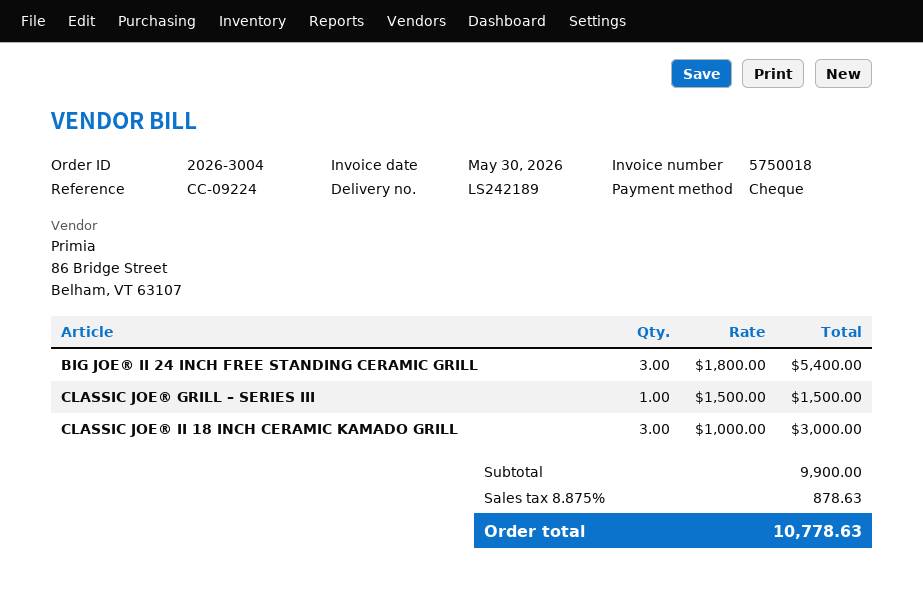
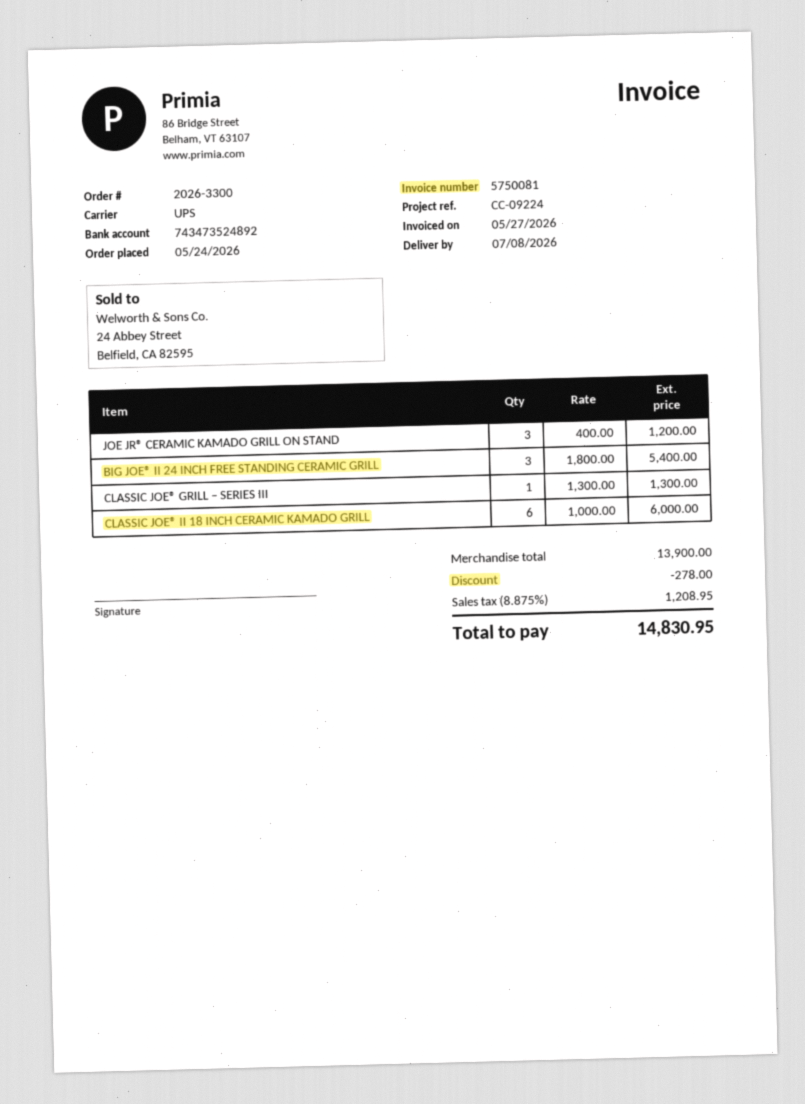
order number: 2026-3004 -> 2026-3300
invoice number: 5750018 -> 5750081
invoice date: 2026-05-30 -> 2026-05-27
CLASSIC JOE® GRILL – SERIES III: 1 x 1500.00 = 1500.00 -> 1 x 1300.00 = 1300.00
CLASSIC JOE® II 18 INCH CERAMIC KAMADO GRILL: 3 x 1000.00 = 3000.00 -> 6 x 1000.00 = 6000.00
JOE JR® CERAMIC KAMADO GRILL ON STAND: none -> 3 x 400.00 = 1200.00
subtotal: 9900.00 -> 13900.00
discount: none -> 278.00
tax: 8.875% = 878.63 -> 8.875% = 1208.95
total: 10778.63 -> 14830.95

